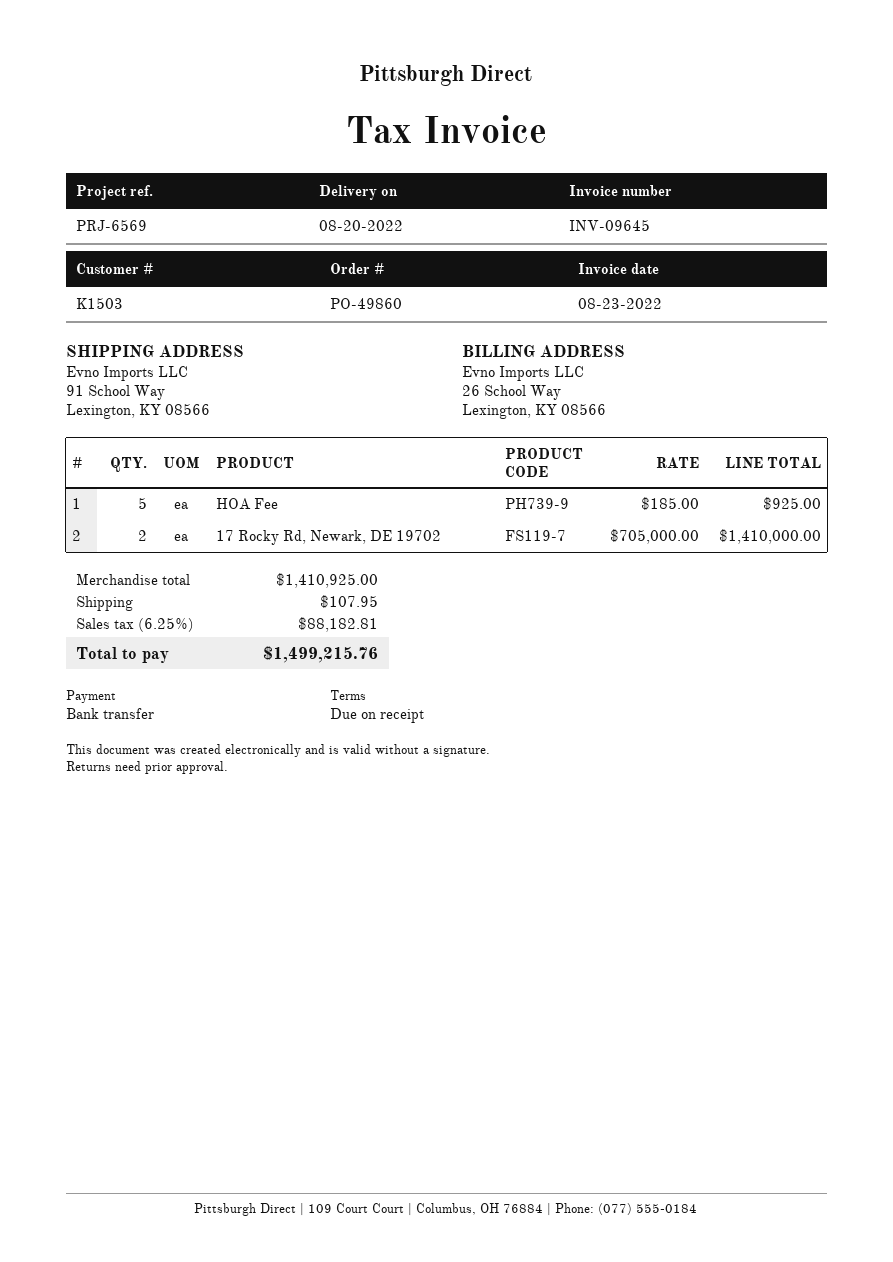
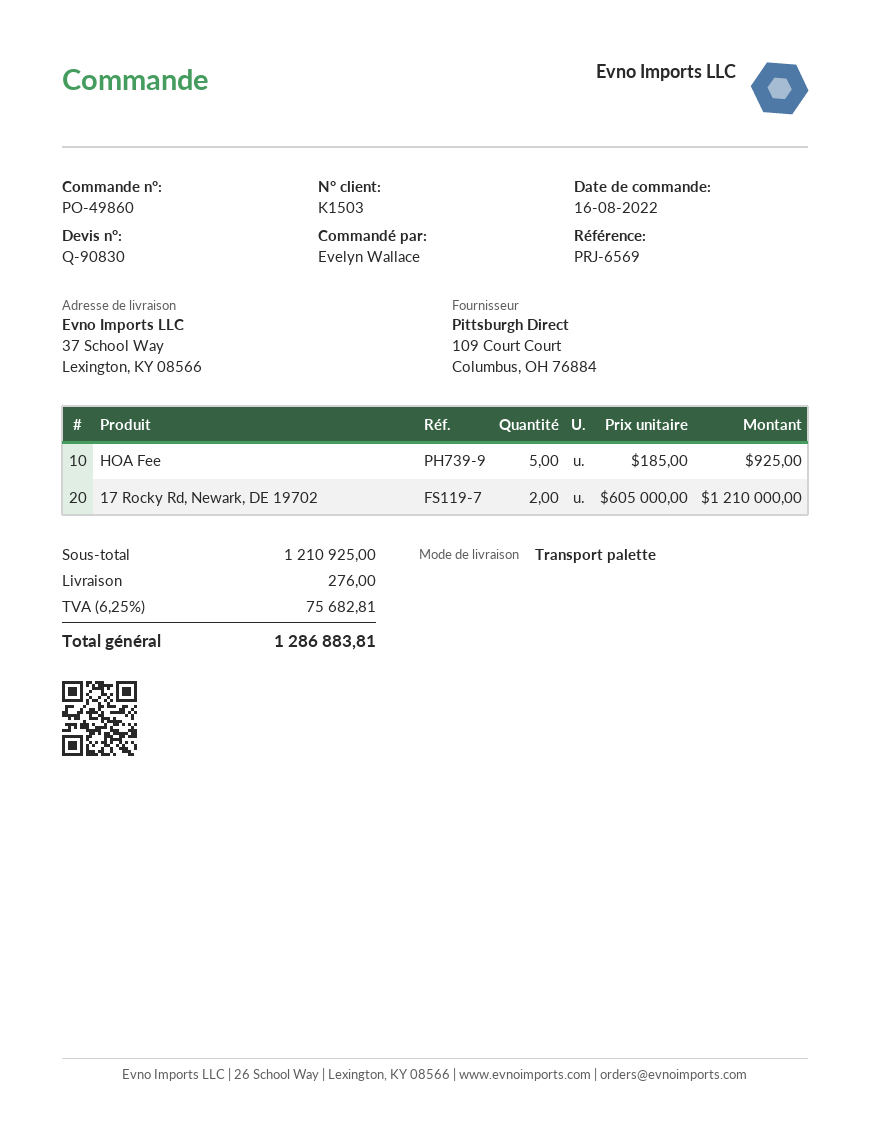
ship to: 91 School Way, Lexington, KY 08566 -> 37 School Way, Lexington, KY 08566
17 Rocky Rd, Newark, DE 19702: 2 x 705000.00 = 1410000.00 -> 2 x 605000.00 = 1210000.00
subtotal: 1410925.00 -> 1210925.00
shipping: 107.95 -> 276.00
tax: 6.25% = 88182.81 -> 6.25% = 75682.81
total: 1499215.76 -> 1286883.81

